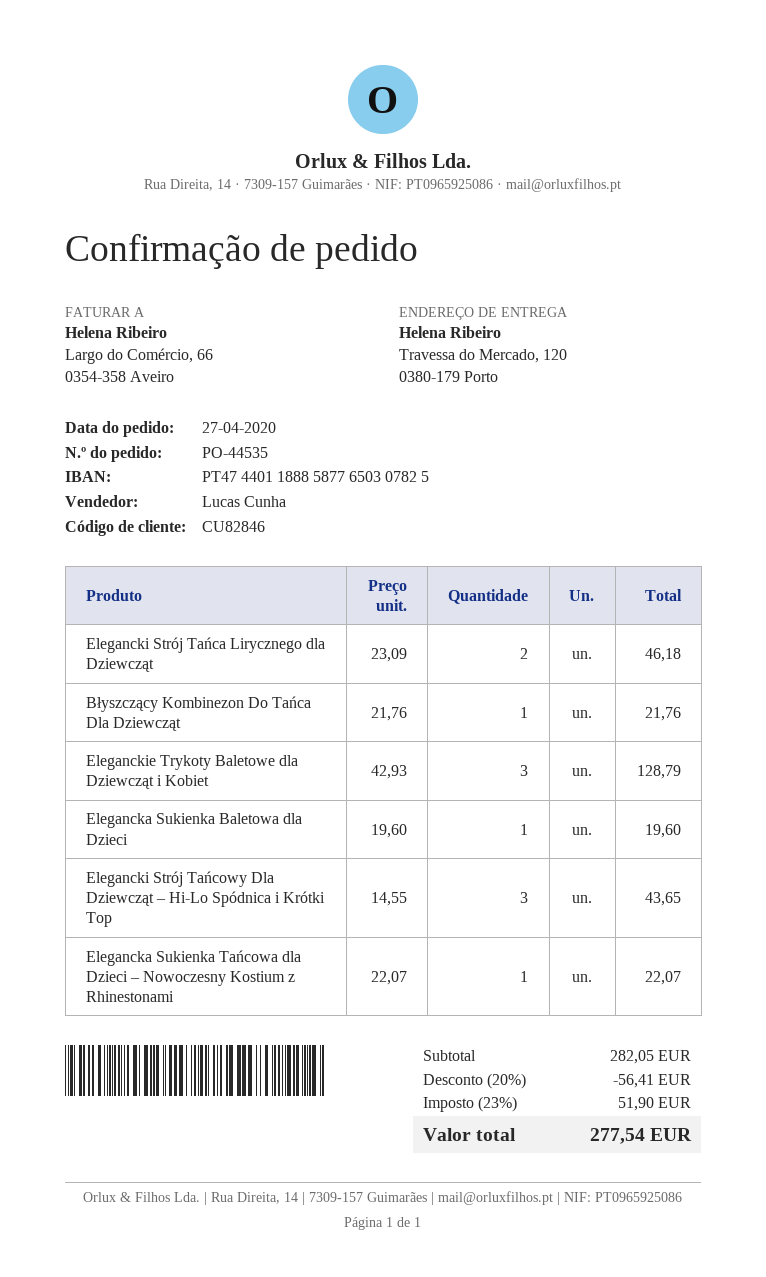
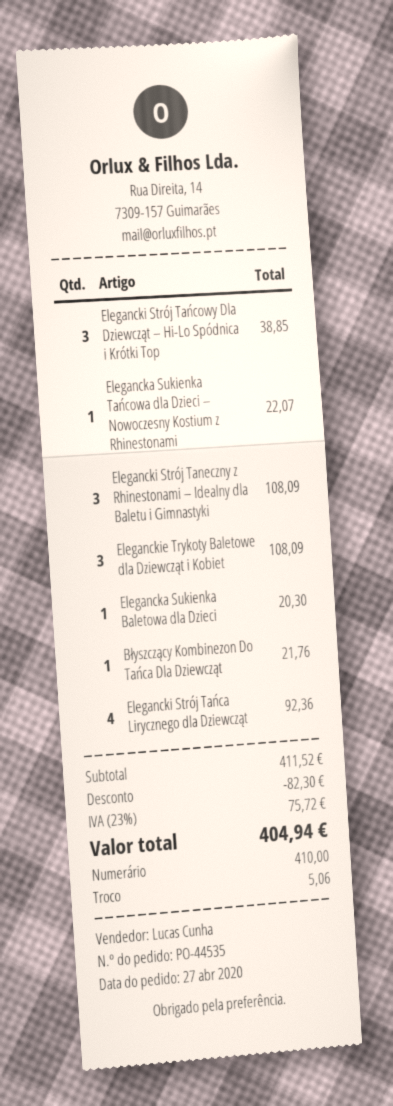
Elegancki Strój Tańca Lirycznego dla Dziewcząt: 2 for 46.18 -> 4 for 92.36
Eleganckie Trykoty Baletowe dla Dziewcząt i Kobiet: 3 for 128.79 -> 3 for 108.09
Elegancka Sukienka Baletowa dla Dzieci: 1 for 19.60 -> 1 for 20.30
Elegancki Strój Tańcowy Dla Dziewcząt – Hi-Lo Spódnica i Krótki Top: 3 for 43.65 -> 3 for 38.85
Elegancki Strój Taneczny z Rhinestonami – Idealny dla Baletu i Gimnastyki: none -> 3 for 108.09
subtotal: 282.05 -> 411.52
discount: 56.41 -> 82.30
tax: 23% = 51.90 -> 23% = 75.72
total: 277.54 -> 404.94

